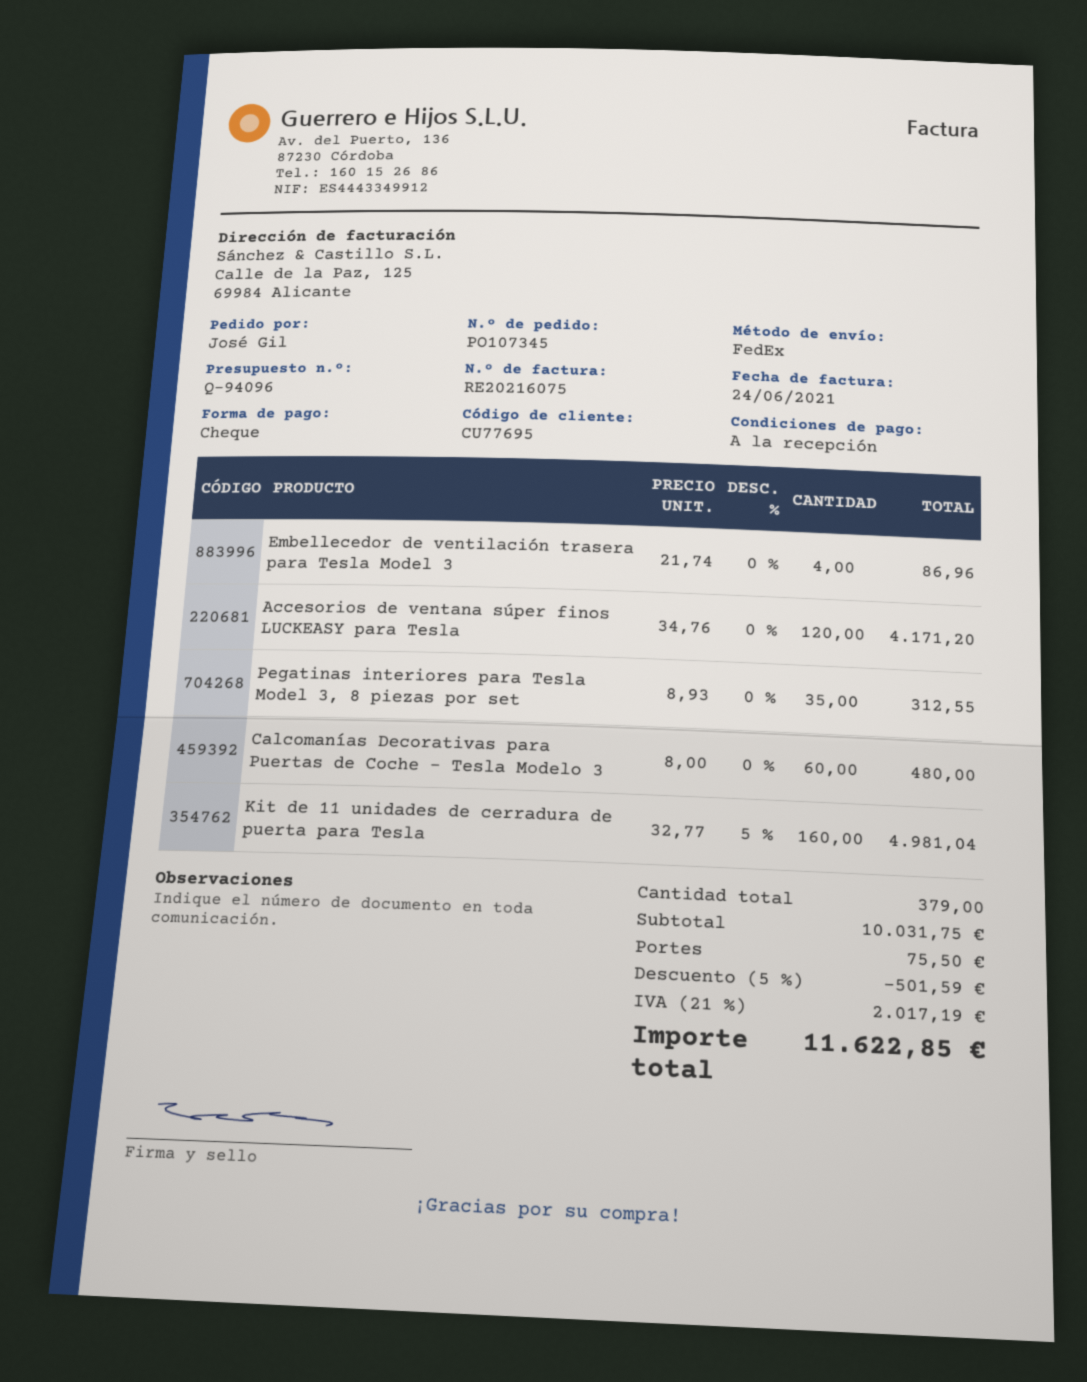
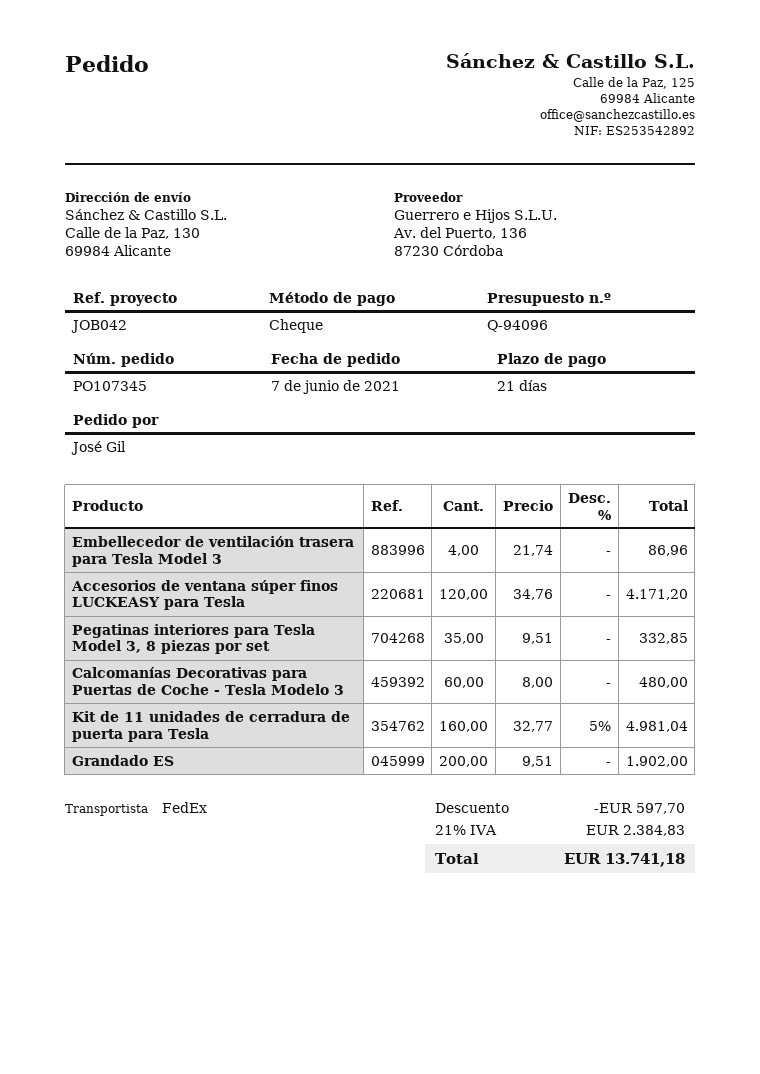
payment terms: on receipt -> 21 days
Pegatinas interiores para Tesla Model 3, 8 piezas por set: 35 x 8.93 = 312.55 -> 35 x 9.51 = 332.85
Grandado ES: none -> 200 x 9.51 = 1902.00
discount: 501.59 -> 597.70
shipping: 75.50 -> none
tax: 21% = 2017.19 -> 21% = 2384.83
total: 11622.85 -> 13741.18

